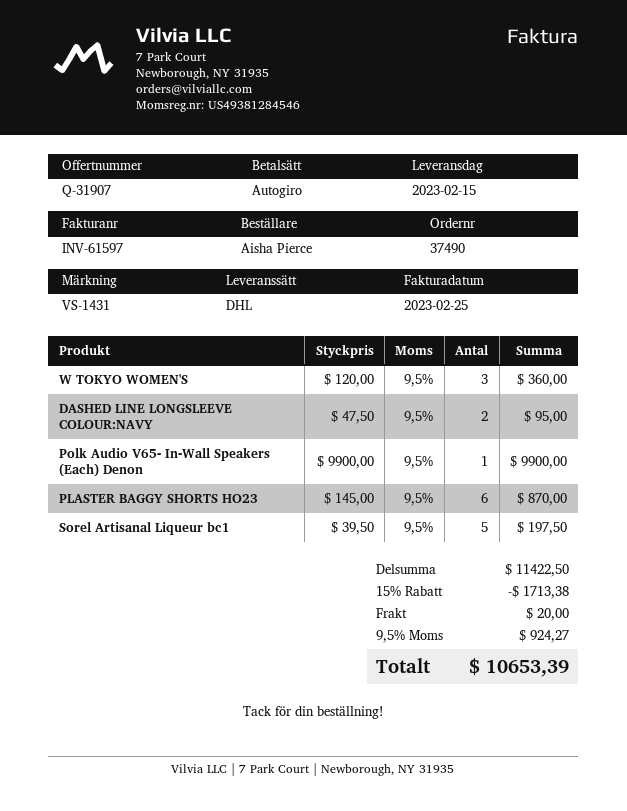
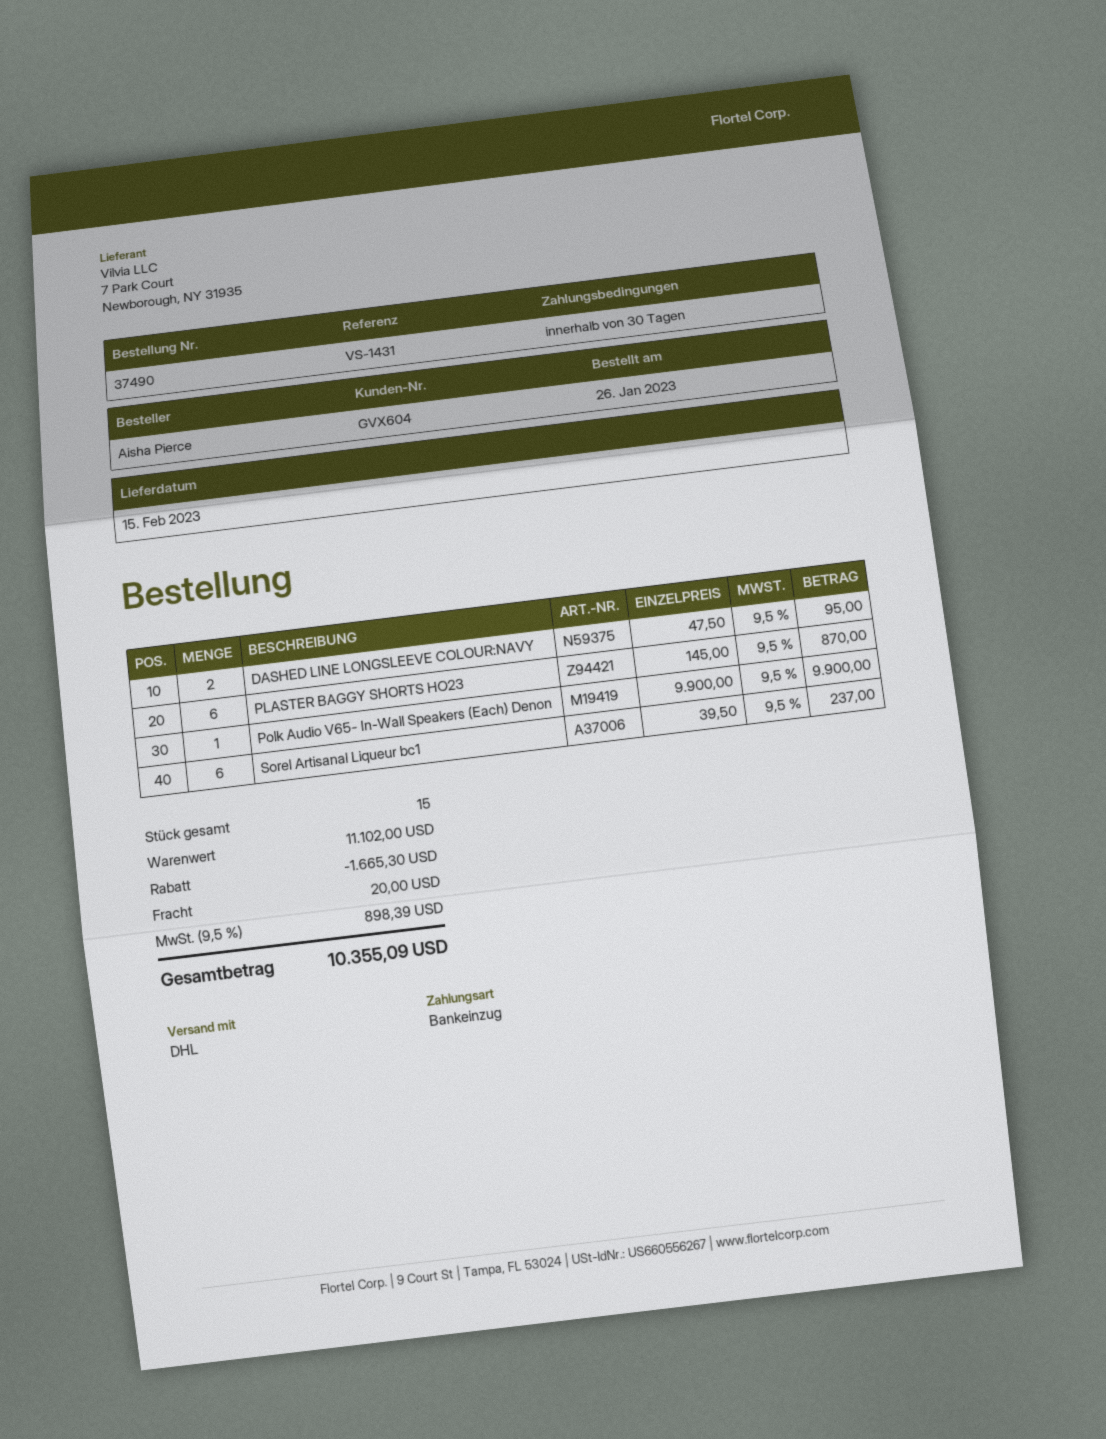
W TOKYO WOMEN'S: 3 x 120.00 = 360.00 -> none
Sorel Artisanal Liqueur bc1: 5 x 39.50 = 197.50 -> 6 x 39.50 = 237.00
subtotal: 11422.50 -> 11102.00
discount: 1713.38 -> 1665.30
tax: 9.5% = 924.27 -> 9.5% = 898.39
total: 10653.39 -> 10355.09

